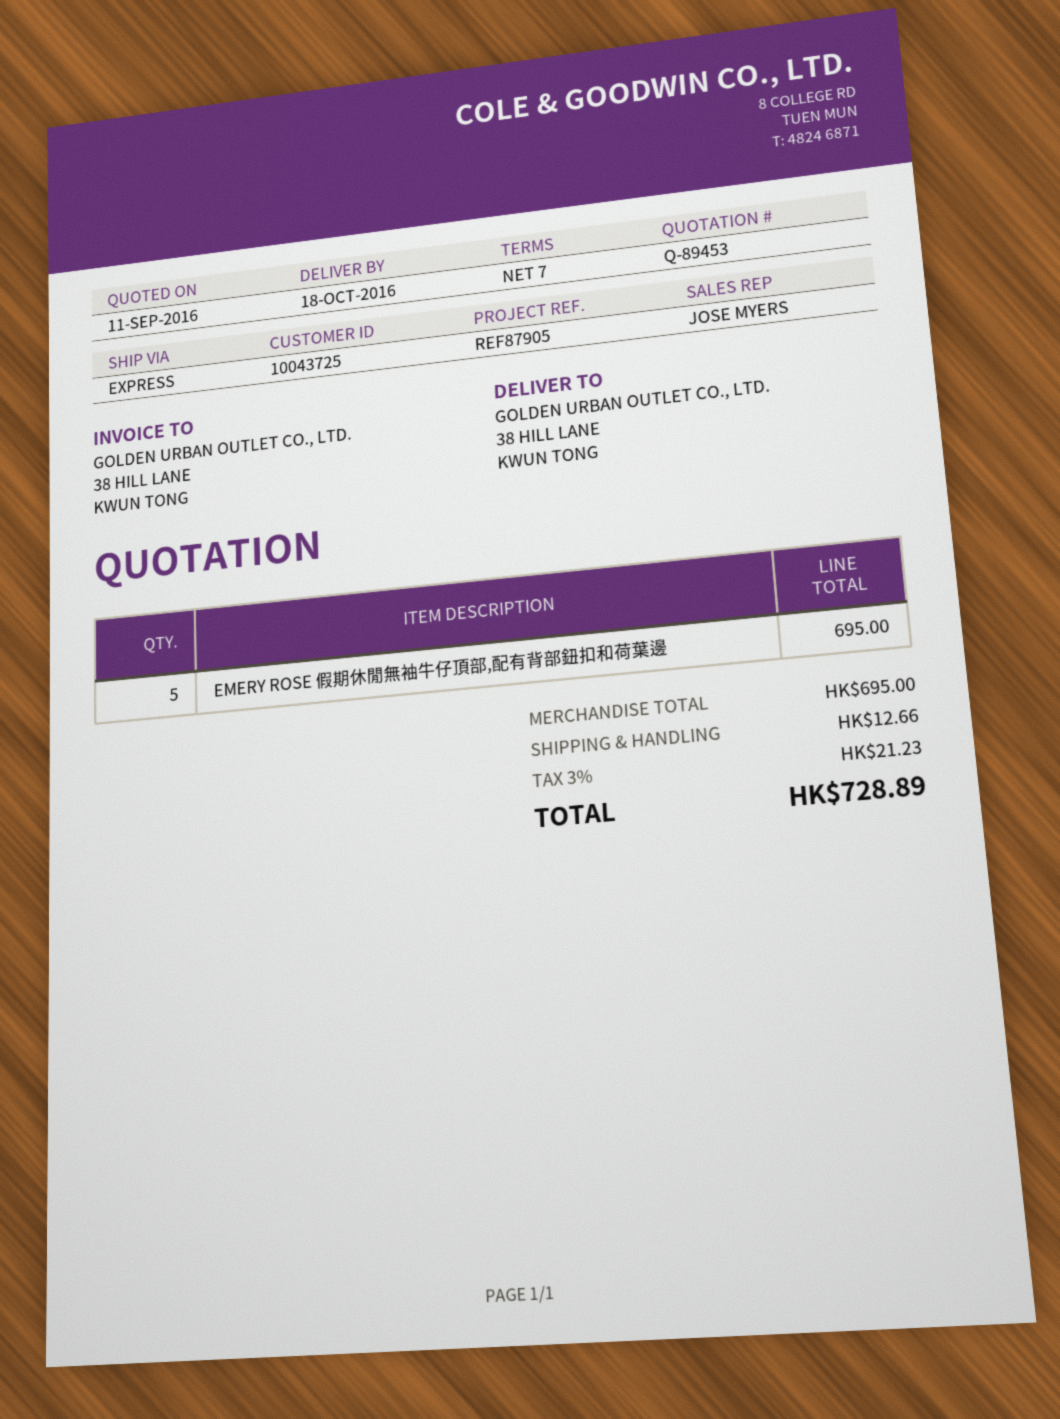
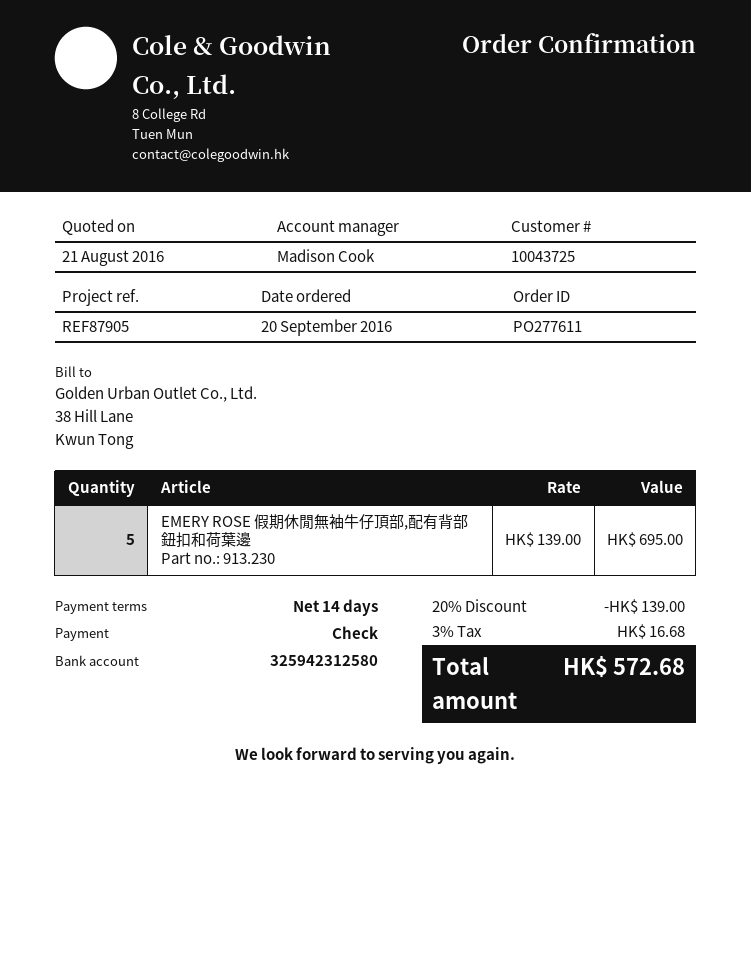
quote date: 2016-09-11 -> 2016-08-21
payment terms: 7 days -> 14 days
sales rep: JOSE MYERS -> Madison Cook
discount: none -> 20% = 139.00
shipping: 12.66 -> none
tax: 3% = 21.23 -> 3% = 16.68
total: 728.89 -> 572.68

